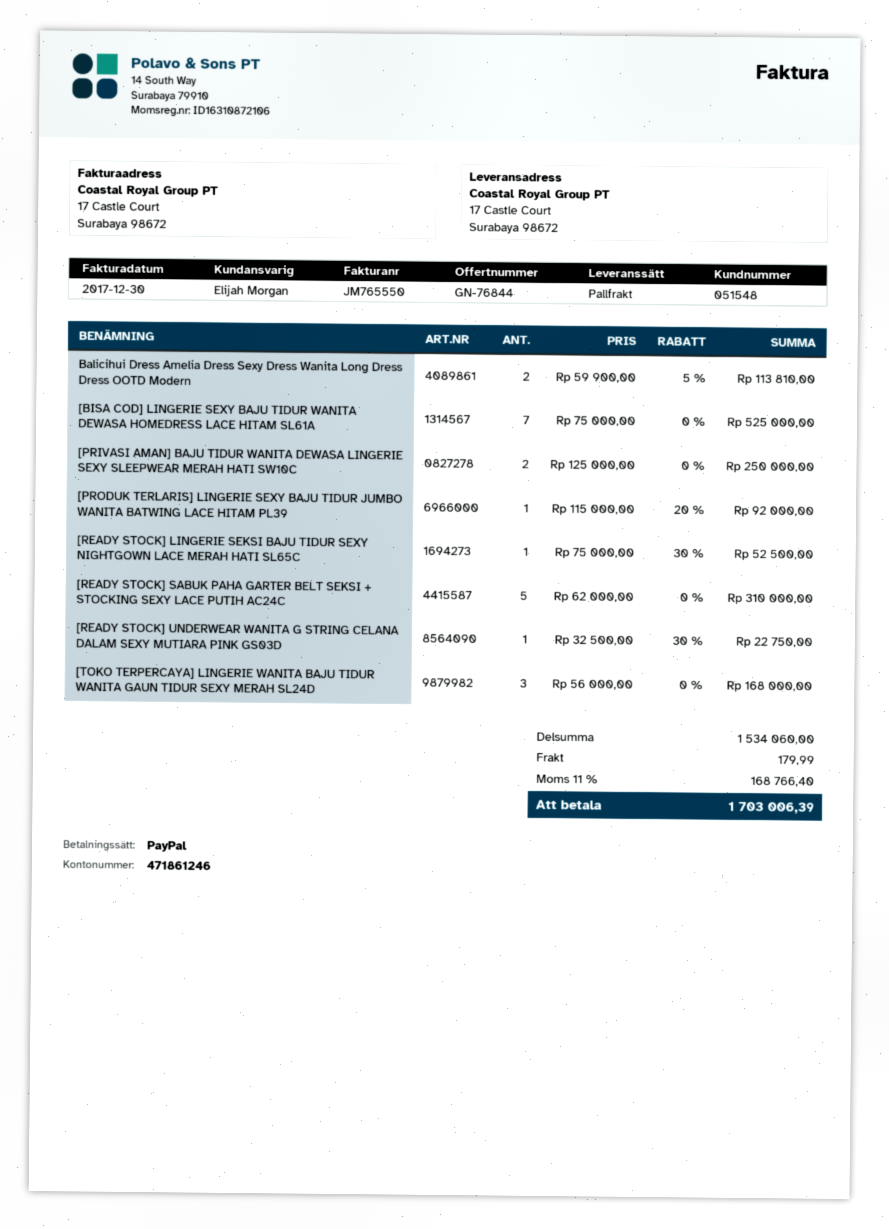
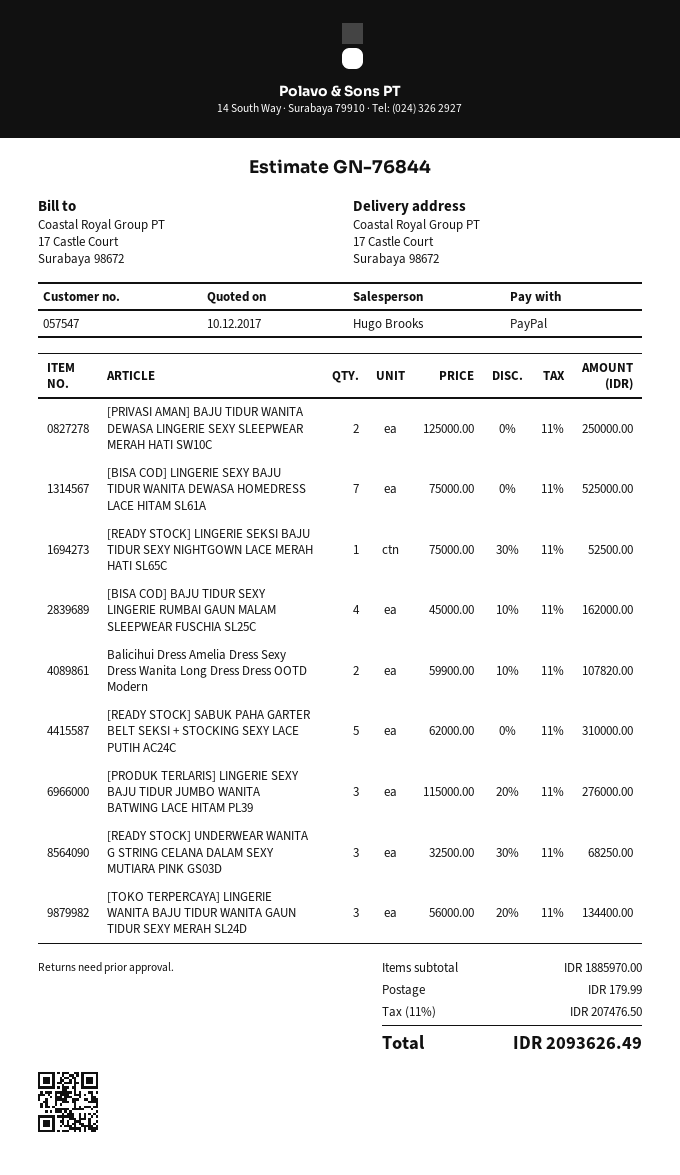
customer number: 051548 -> 057547
sales rep: Elijah Morgan -> Hugo Brooks
Balicihui Dress Amelia Dress Sexy Dress Wanita Long Dress Dress OOTD Modern: 2 x 59900.00 - 5% = 113810.00 -> 2 x 59900.00 - 10% = 107820.00
[PRODUK TERLARIS] LINGERIE SEXY BAJU TIDUR JUMBO WANITA BATWING LACE HITAM PL39: 1 x 115000.00 - 20% = 92000.00 -> 3 x 115000.00 - 20% = 276000.00
[READY STOCK] UNDERWEAR WANITA G STRING CELANA DALAM SEXY MUTIARA PINK GS03D: 1 x 32500.00 - 30% = 22750.00 -> 3 x 32500.00 - 30% = 68250.00
[TOKO TERPERCAYA] LINGERIE WANITA BAJU TIDUR WANITA GAUN TIDUR SEXY MERAH SL24D: 3 x 56000.00 = 168000.00 -> 3 x 56000.00 - 20% = 134400.00
[BISA COD] BAJU TIDUR SEXY LINGERIE RUMBAI GAUN MALAM SLEEPWEAR FUSCHIA SL25C: none -> 4 x 45000.00 - 10% = 162000.00
subtotal: 1534060.00 -> 1885970.00
tax: 11% = 168766.40 -> 11% = 207476.50
total: 1703006.39 -> 2093626.49

